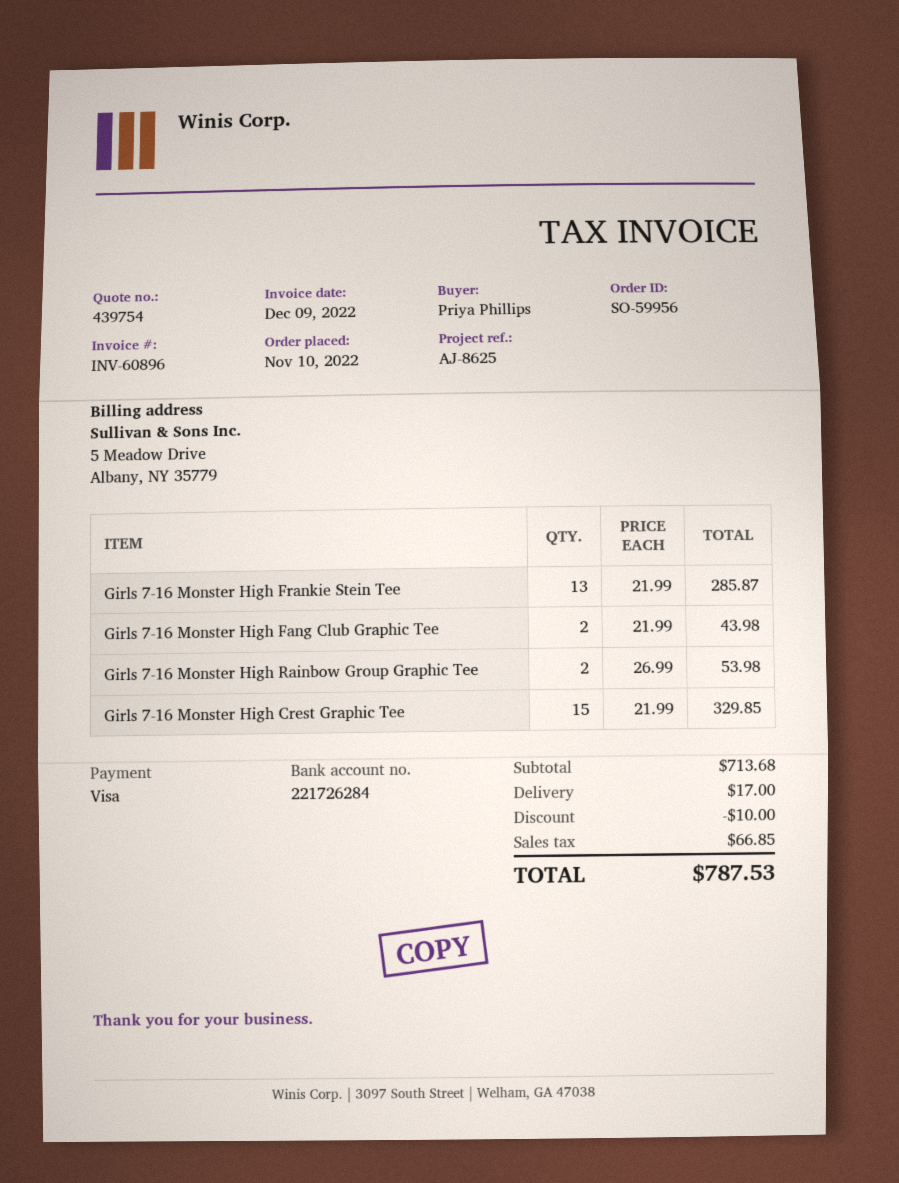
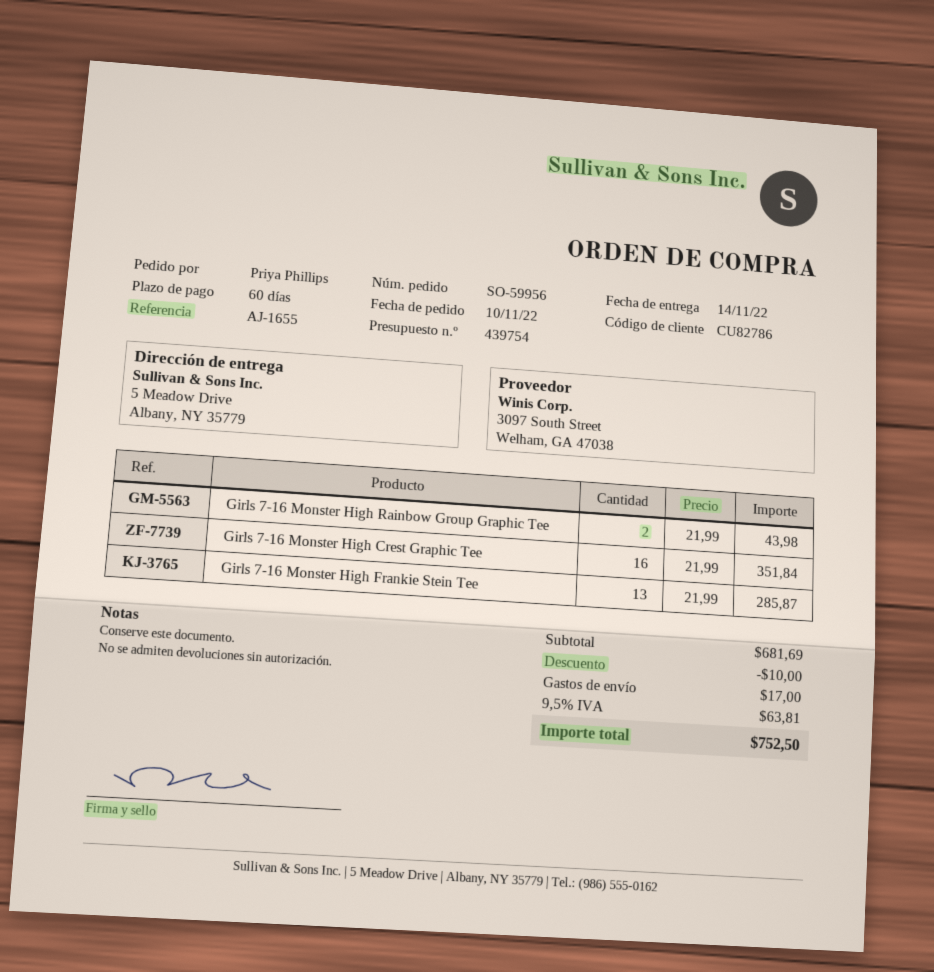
reference: AJ-8625 -> AJ-1655
Girls 7-16 Monster High Fang Club Graphic Tee: 2 x 21.99 = 43.98 -> none
Girls 7-16 Monster High Rainbow Group Graphic Tee: 2 x 26.99 = 53.98 -> 2 x 21.99 = 43.98
Girls 7-16 Monster High Crest Graphic Tee: 15 x 21.99 = 329.85 -> 16 x 21.99 = 351.84
subtotal: 713.68 -> 681.69
tax: 66.85 -> 63.81
total: 787.53 -> 752.50

